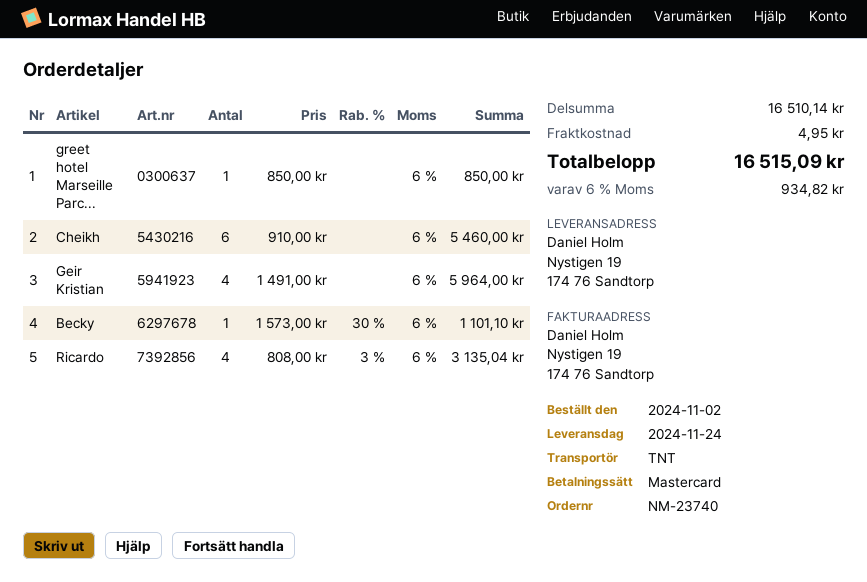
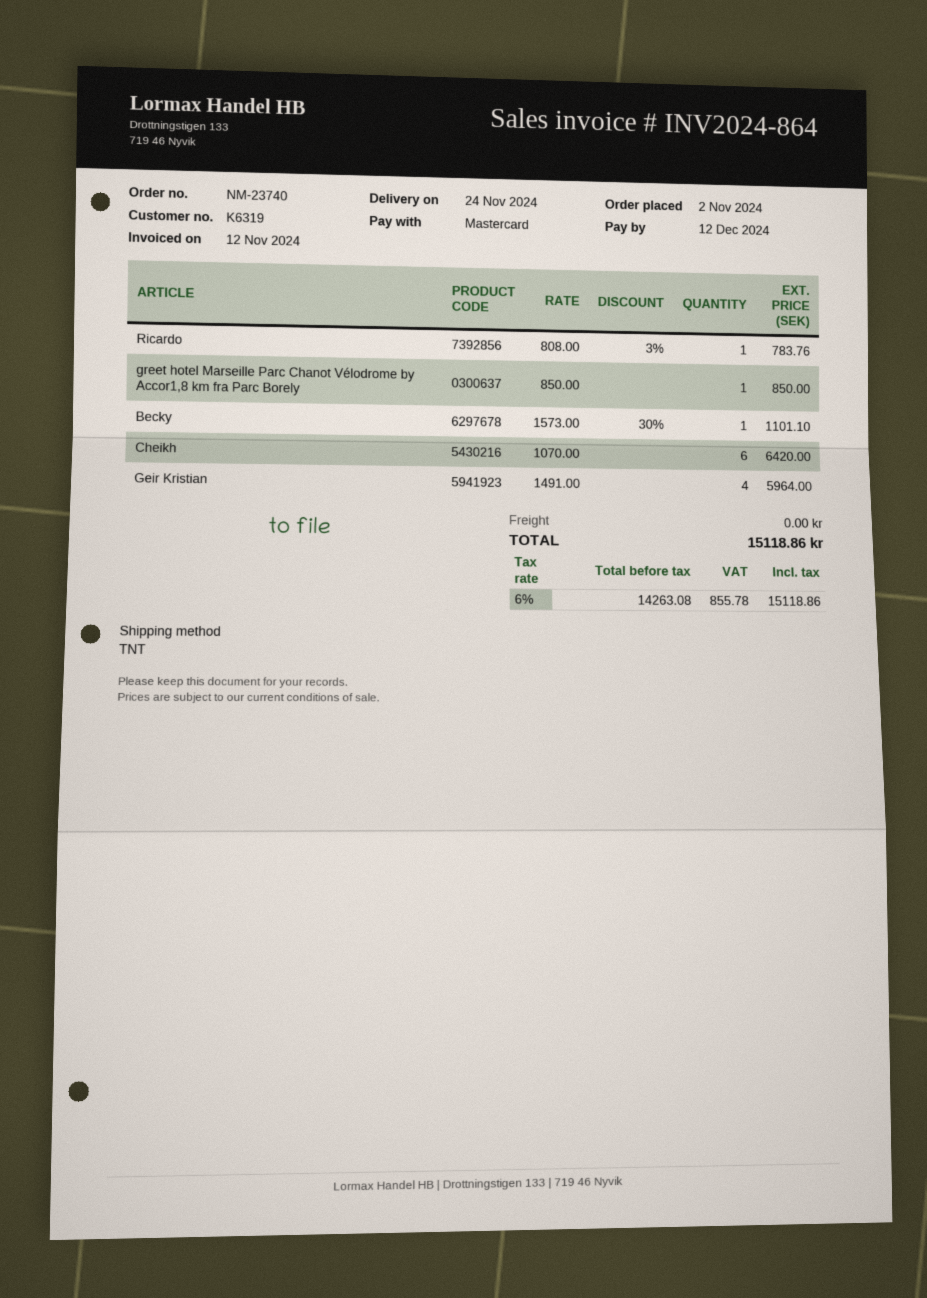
Cheikh: 6 x 910.00 = 5460.00 -> 6 x 1070.00 = 6420.00
Ricardo: 4 x 808.00 - 3% = 3135.04 -> 1 x 808.00 - 3% = 783.76
shipping: 4.95 -> 0.00
tax: 6% = 934.82 -> 6% = 855.78
total: 16515.09 -> 15118.86

